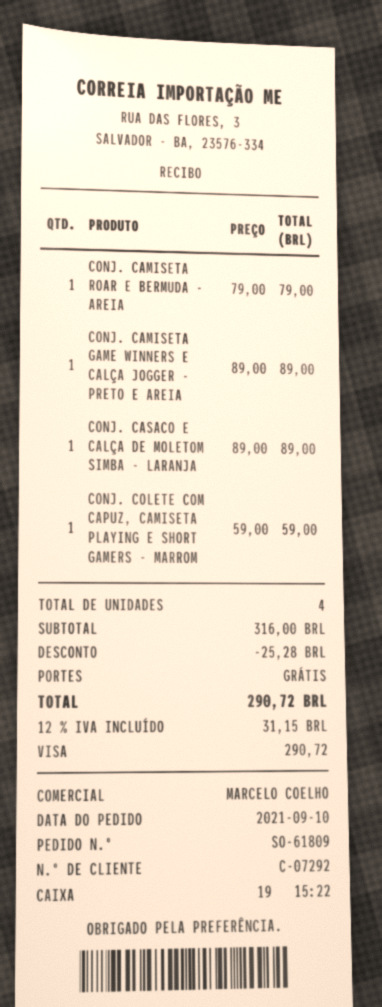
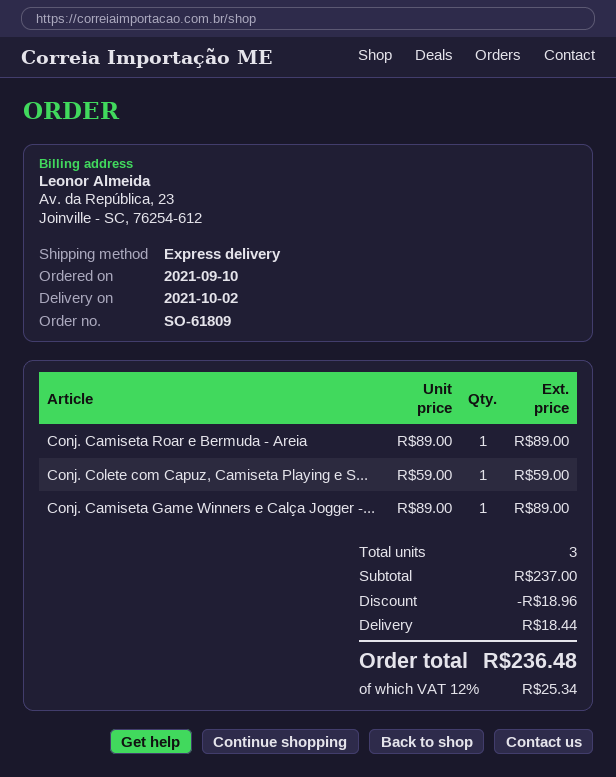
CONJ. CAMISETA ROAR E BERMUDA - AREIA: 1 x 79.00 = 79.00 -> 1 x 89.00 = 89.00
CONJ. CASACO E CALÇA DE MOLETOM SIMBA - LARANJA: 1 x 89.00 = 89.00 -> none
total quantity: 4 -> 3
subtotal: 316.00 -> 237.00
discount: 25.28 -> 18.96
shipping: 0.00 -> 18.44
tax: 12% = 31.15 -> 12% = 25.34
total: 290.72 -> 236.48

